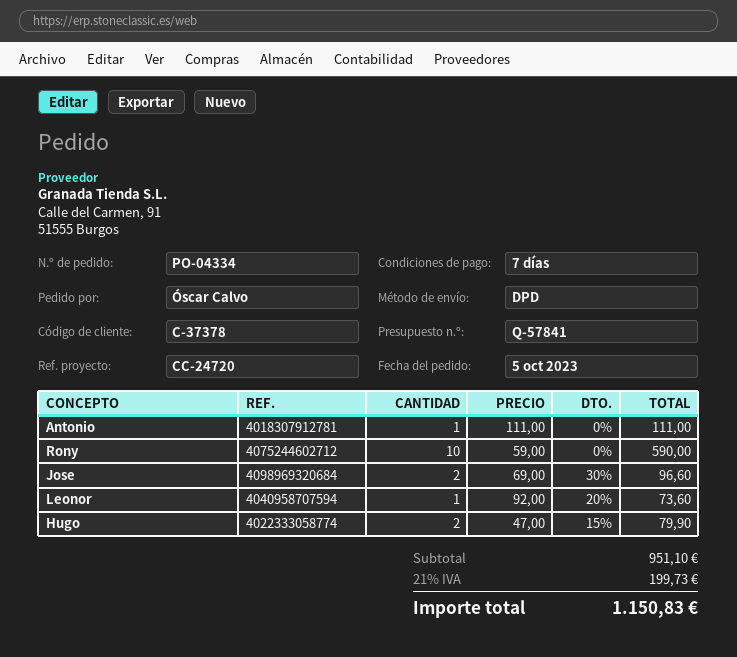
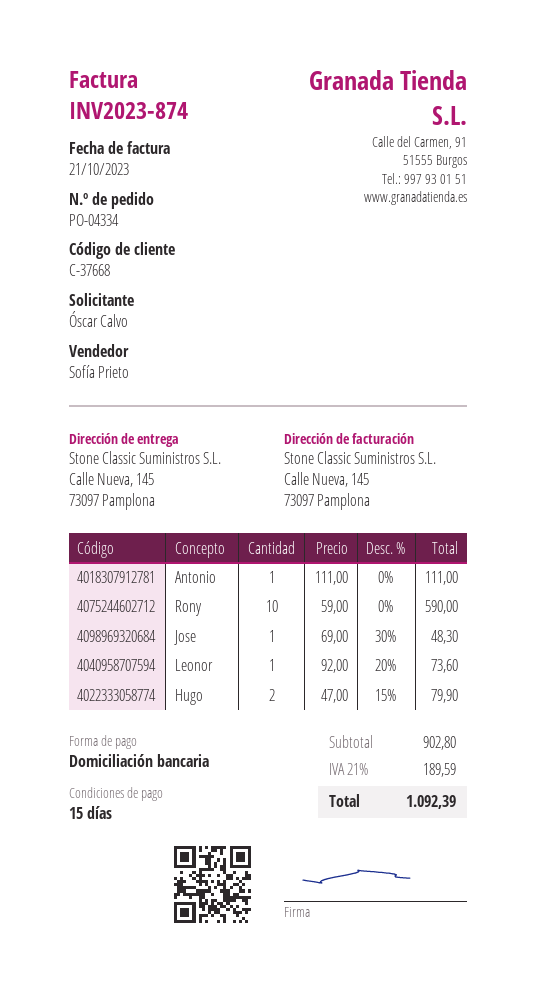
payment terms: 7 days -> 15 days
customer number: C-37378 -> C-37668
Jose: 2 x 69.00 - 30% = 96.60 -> 1 x 69.00 - 30% = 48.30
subtotal: 951.10 -> 902.80
tax: 21% = 199.73 -> 21% = 189.59
total: 1150.83 -> 1092.39

